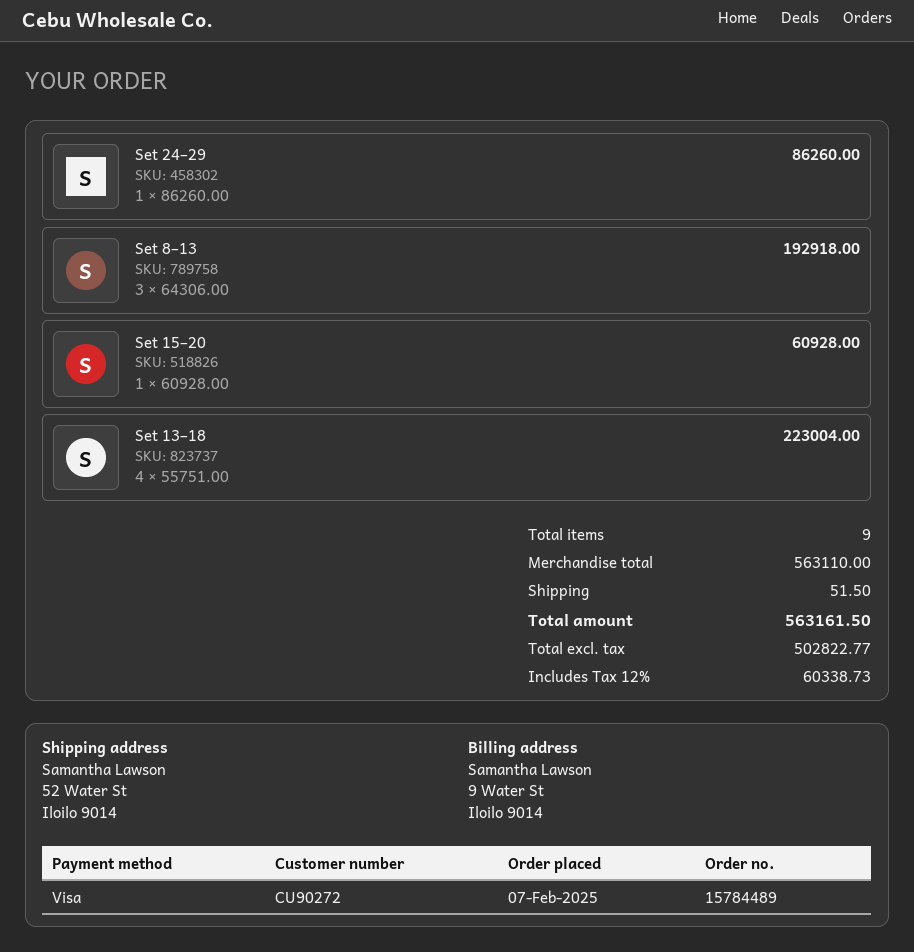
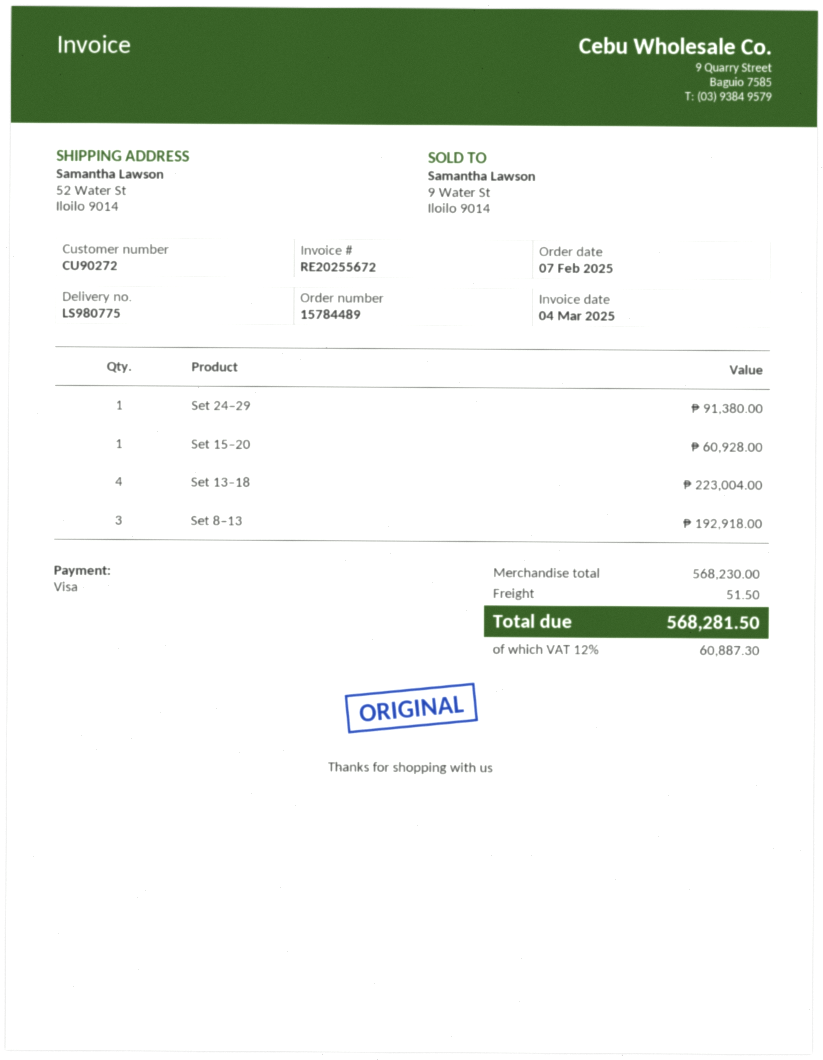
Set 24–29: 1 for 86260.00 -> 1 for 91380.00
subtotal: 563110.00 -> 568230.00
tax: 12% = 60338.73 -> 12% = 60887.30
total: 563161.50 -> 568281.50

